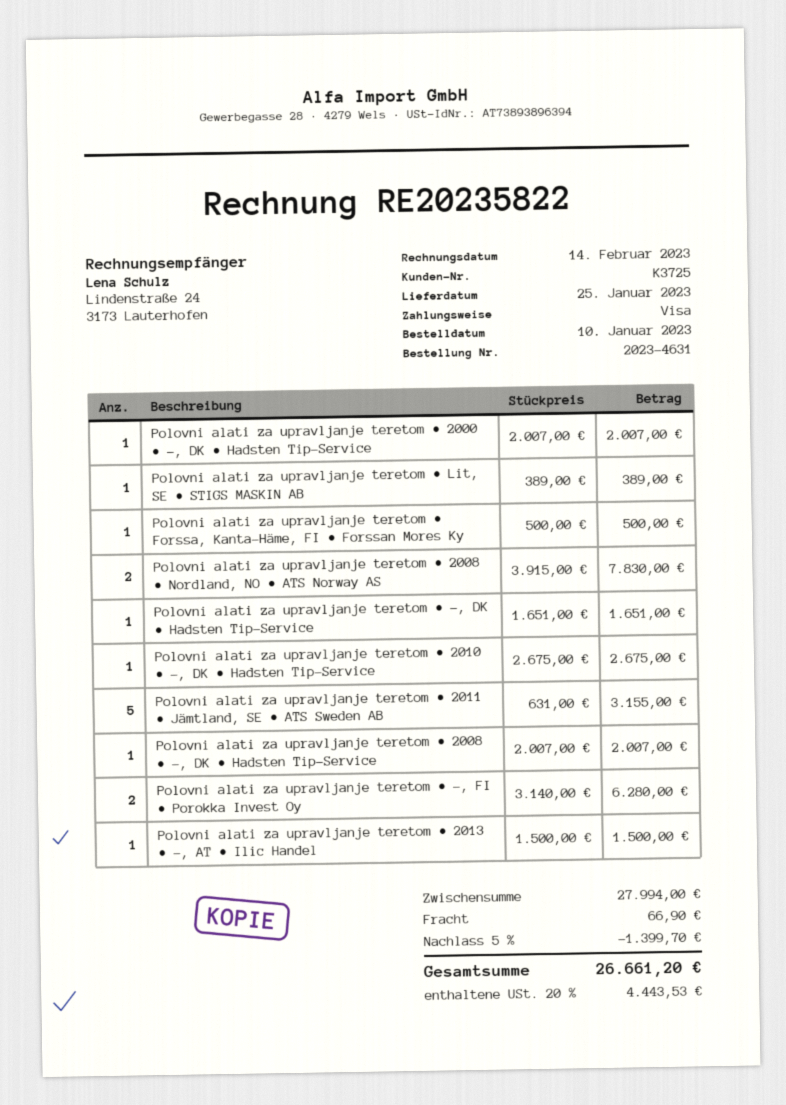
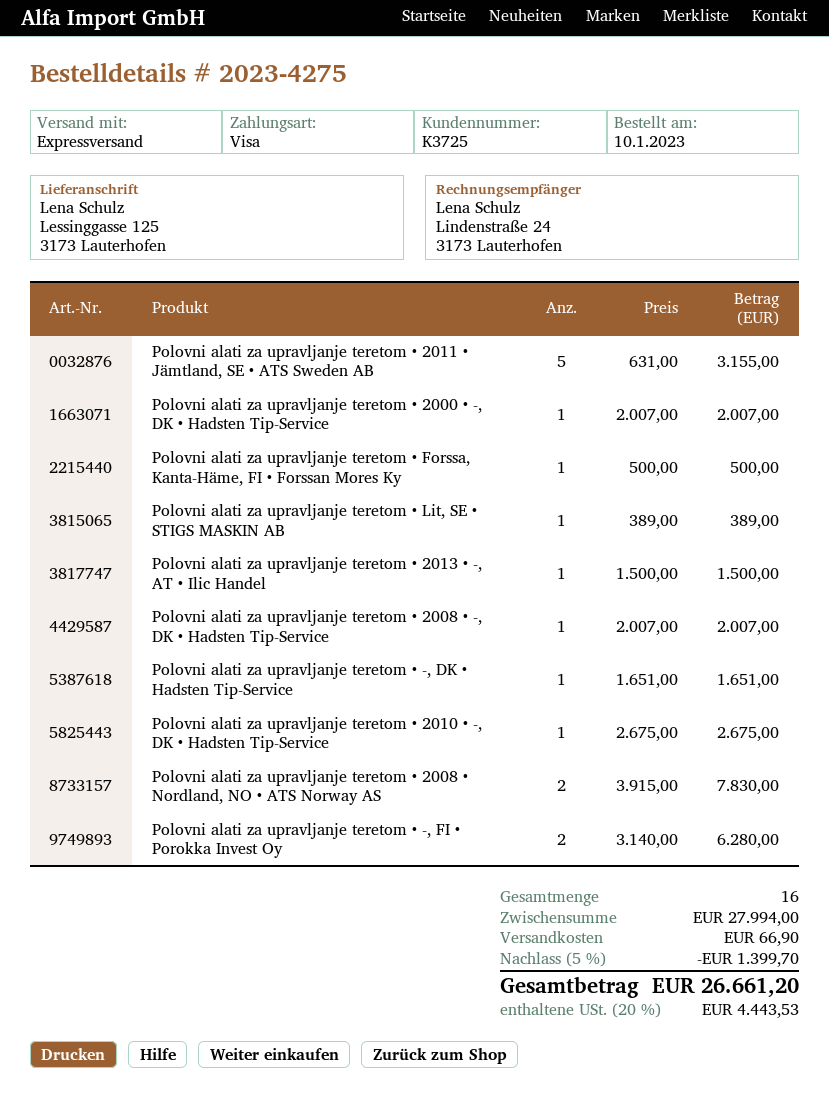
order number: 2023-4631 -> 2023-4275

